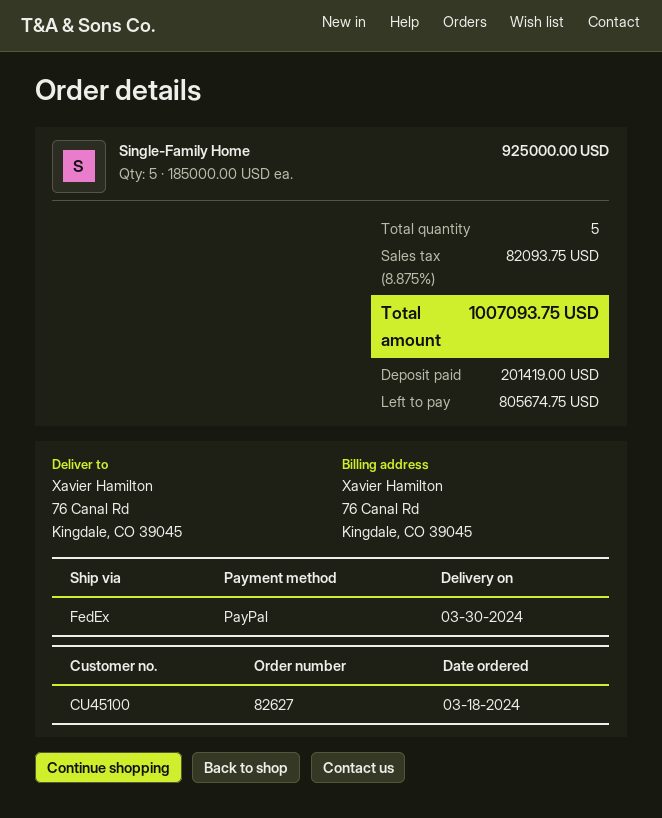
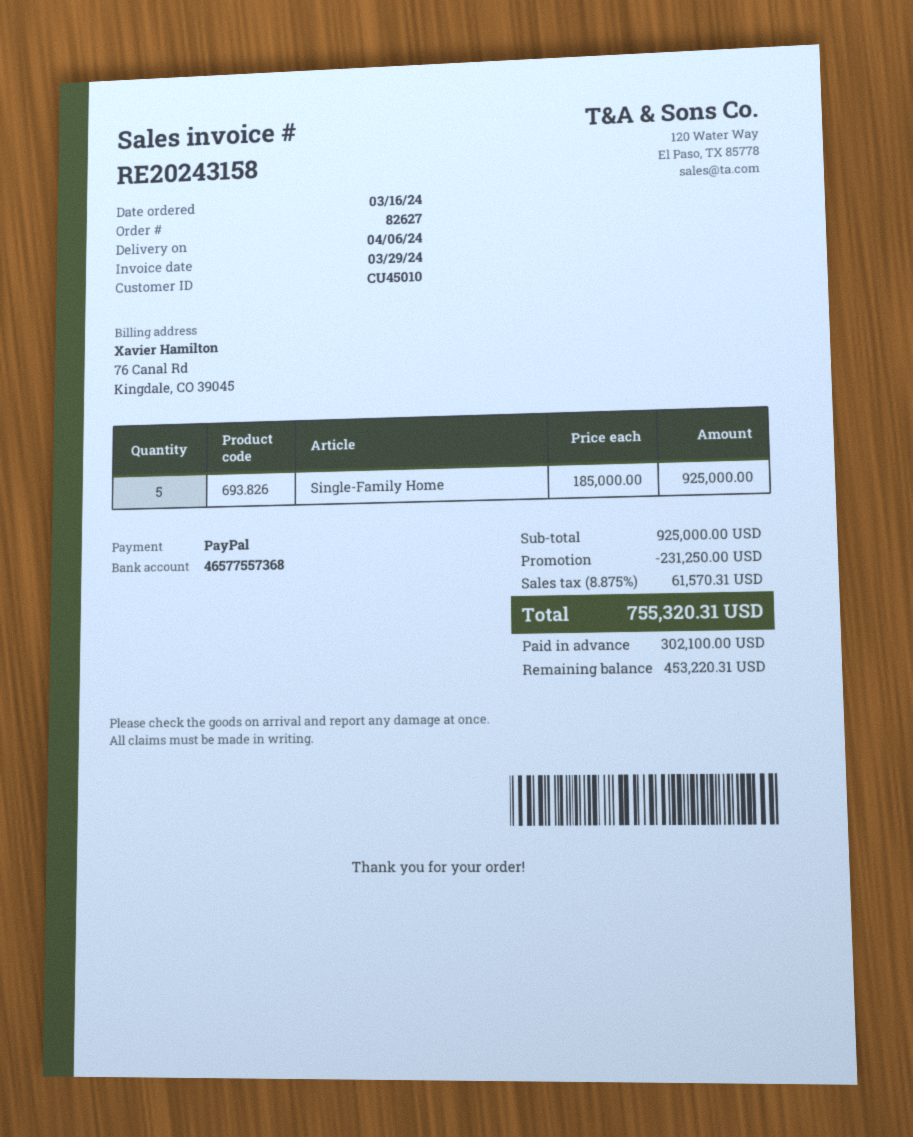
order date: 2024-03-18 -> 2024-03-16
delivery date: 2024-03-30 -> 2024-04-06
customer number: CU45100 -> CU45010
discount: none -> 231250.00
tax: 8.875% = 82093.75 -> 8.875% = 61570.31
total: 1007093.75 -> 755320.31
deposit: 201419.00 -> 302100.00
balance: 805674.75 -> 453220.31

